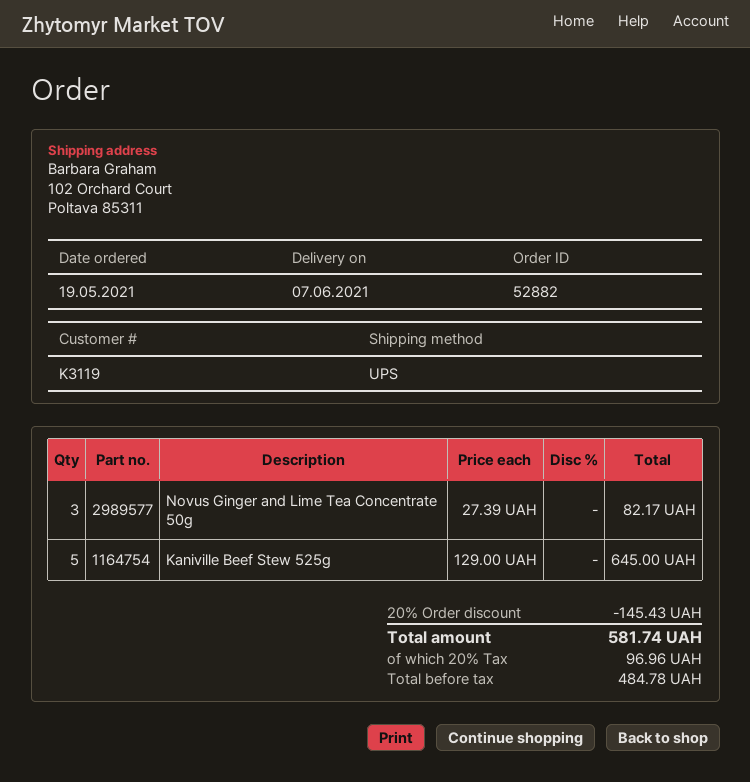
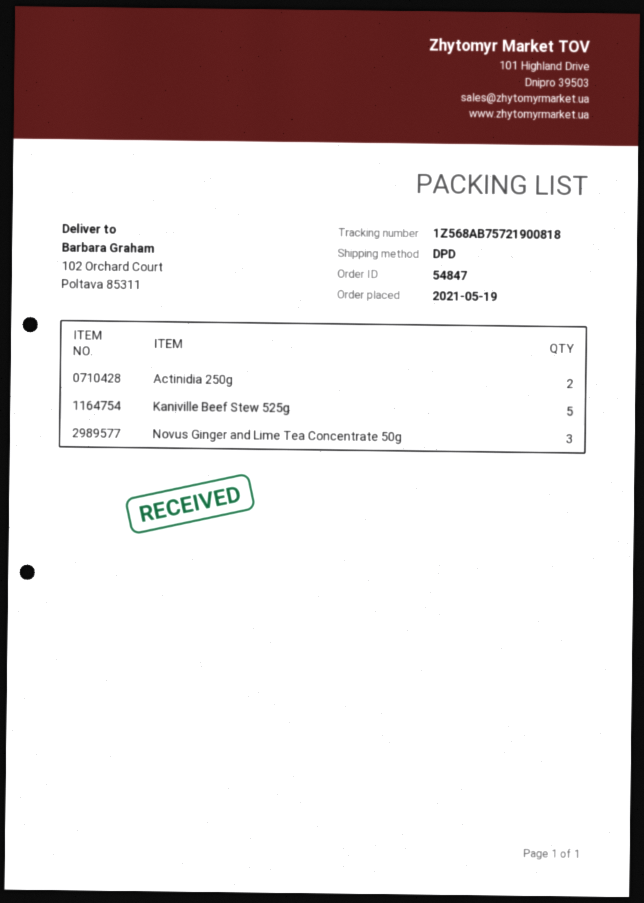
order number: 52882 -> 54847
shipping method: UPS -> DPD
Actinidia 250g: none -> 2

